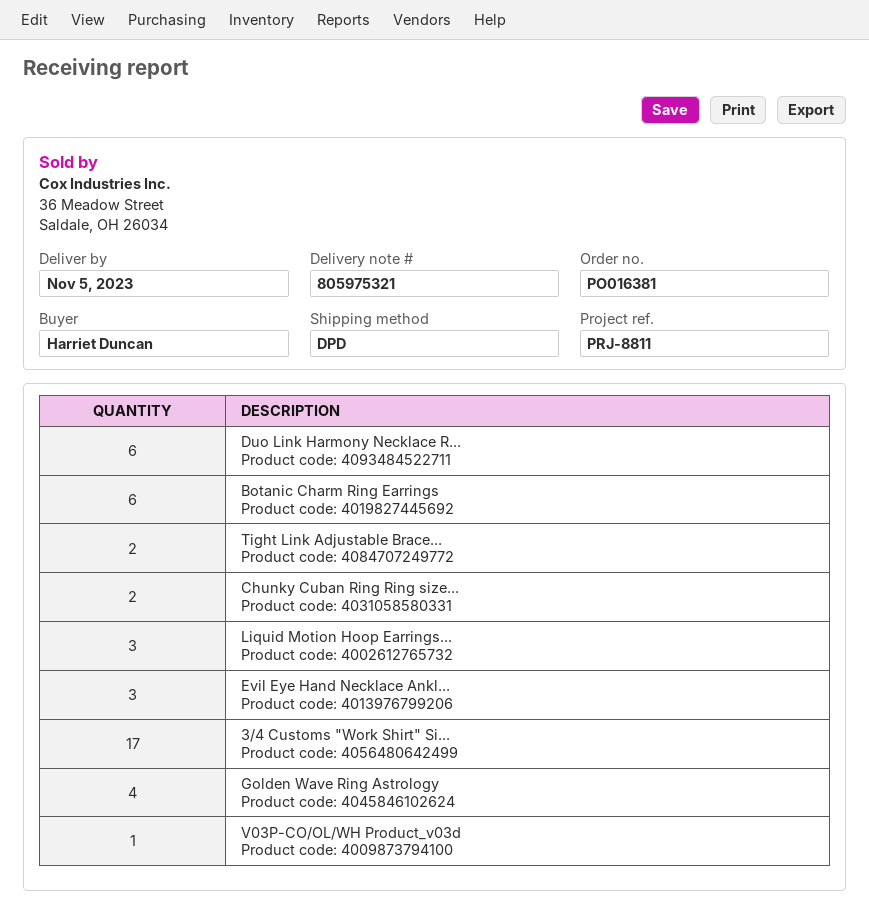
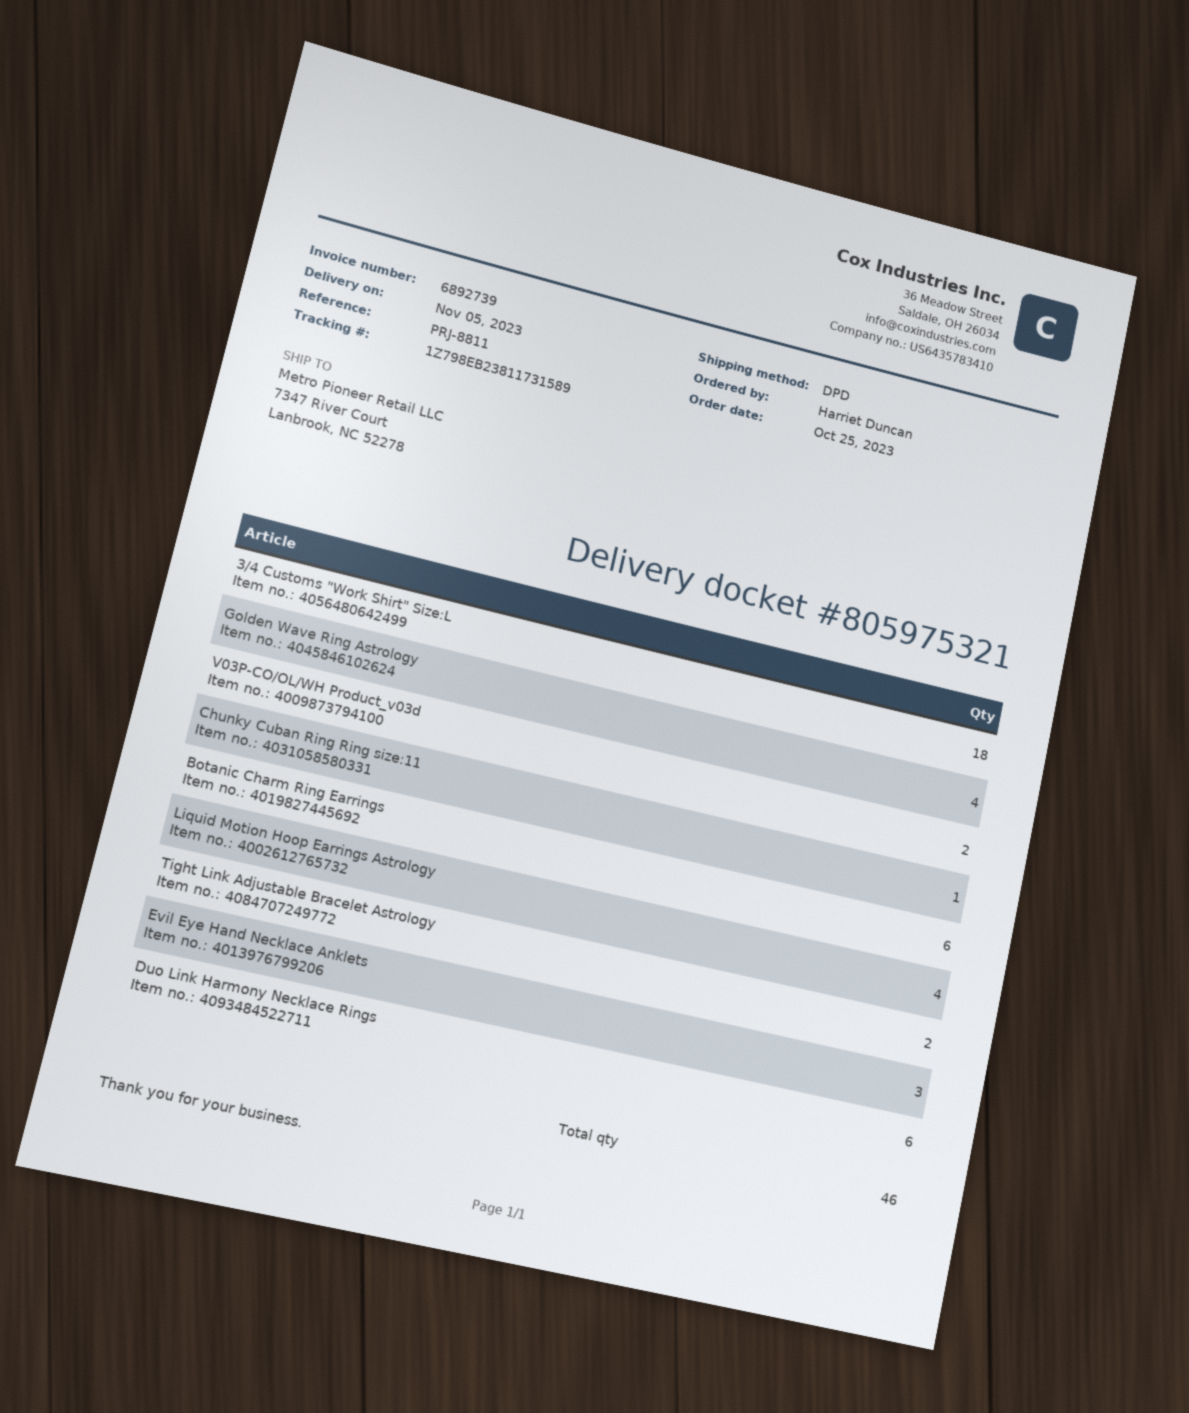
Chunky Cuban Ring Ring size...: 2 -> 1
Liquid Motion Hoop Earrings...: 3 -> 4
3/4 Customs "Work Shirt" Si...: 17 -> 18
V03P-CO/OL/WH Product_v03d: 1 -> 2

